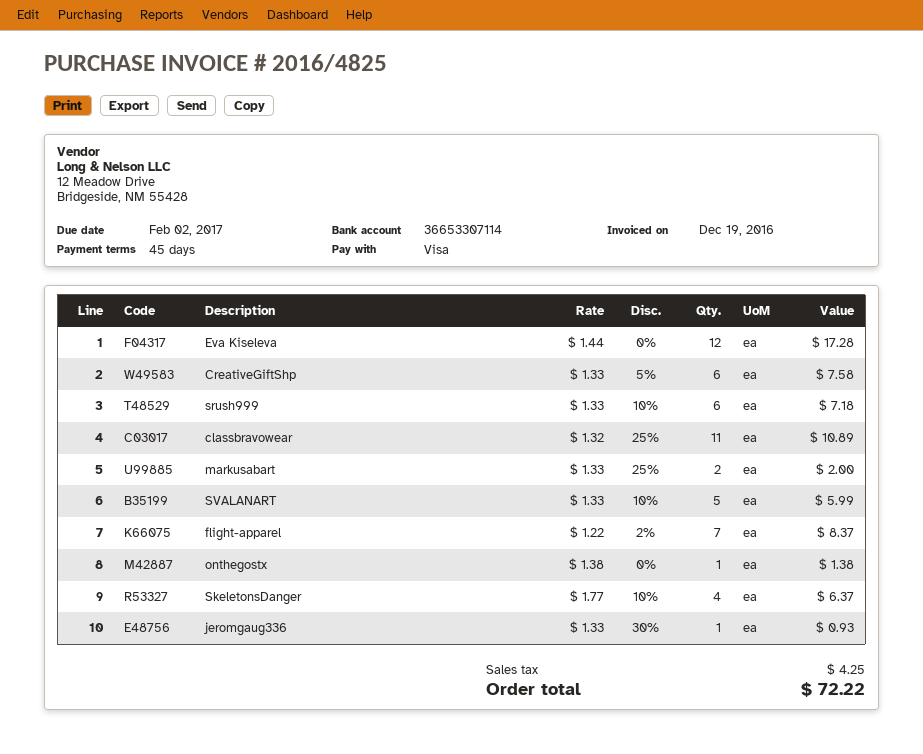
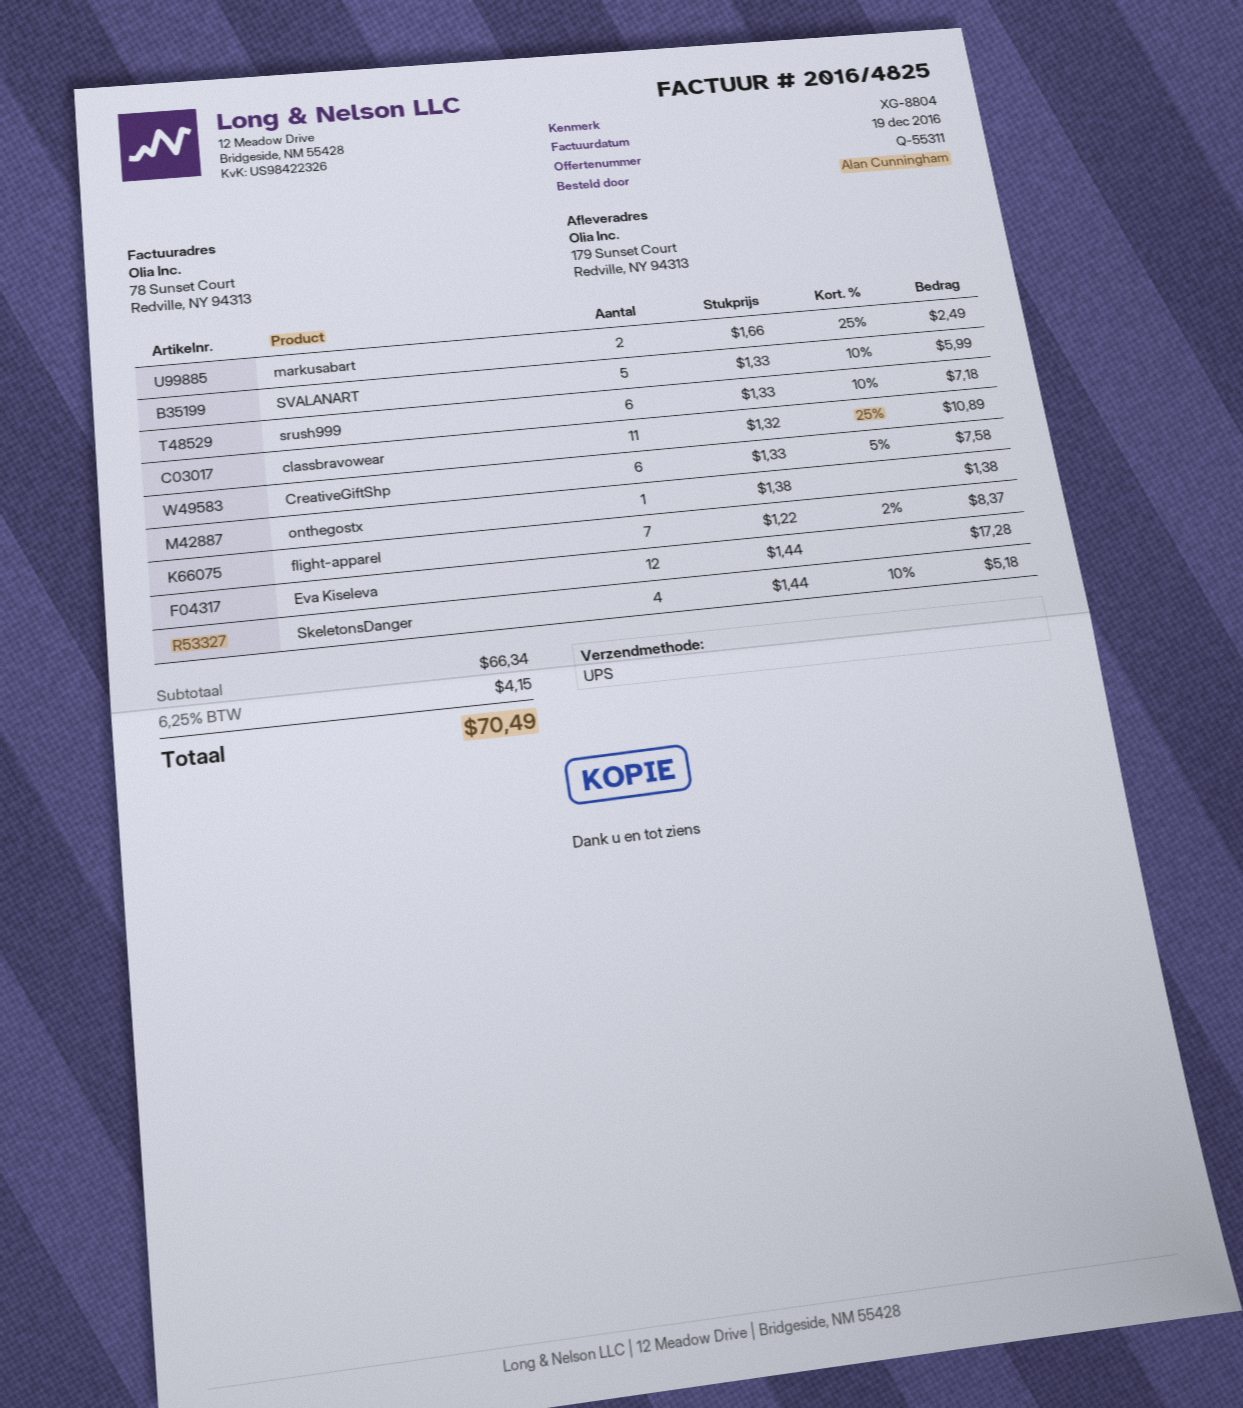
markusabart: 2 x 1.33 - 25% = 2.00 -> 2 x 1.66 - 25% = 2.49
SkeletonsDanger: 4 x 1.77 - 10% = 6.37 -> 4 x 1.44 - 10% = 5.18
jeromgaug336: 1 x 1.33 - 30% = 0.93 -> none
tax: 4.25 -> 4.15
total: 72.22 -> 70.49

